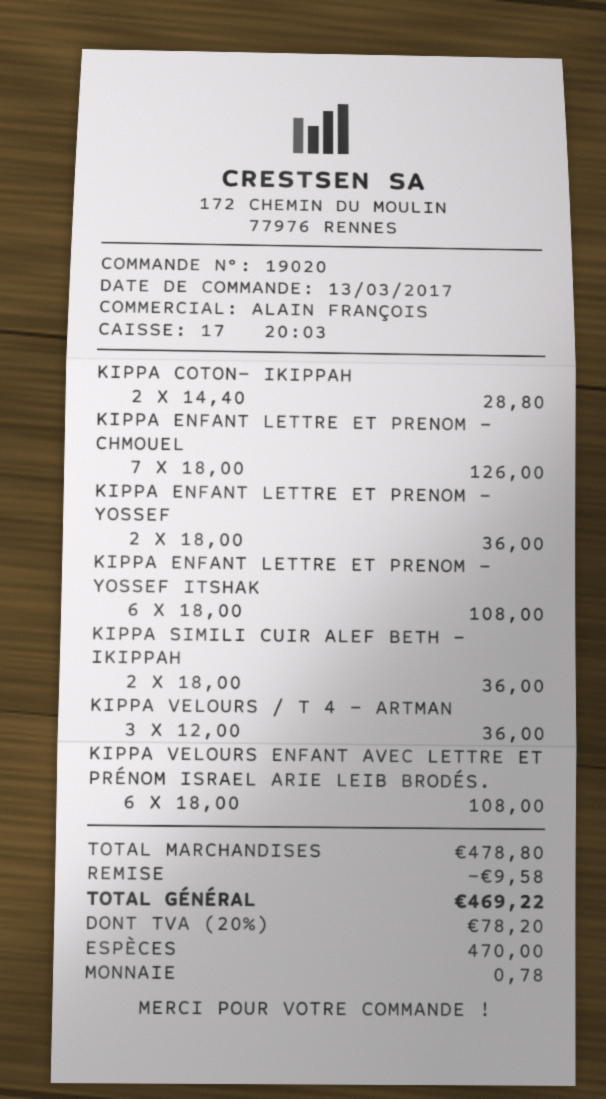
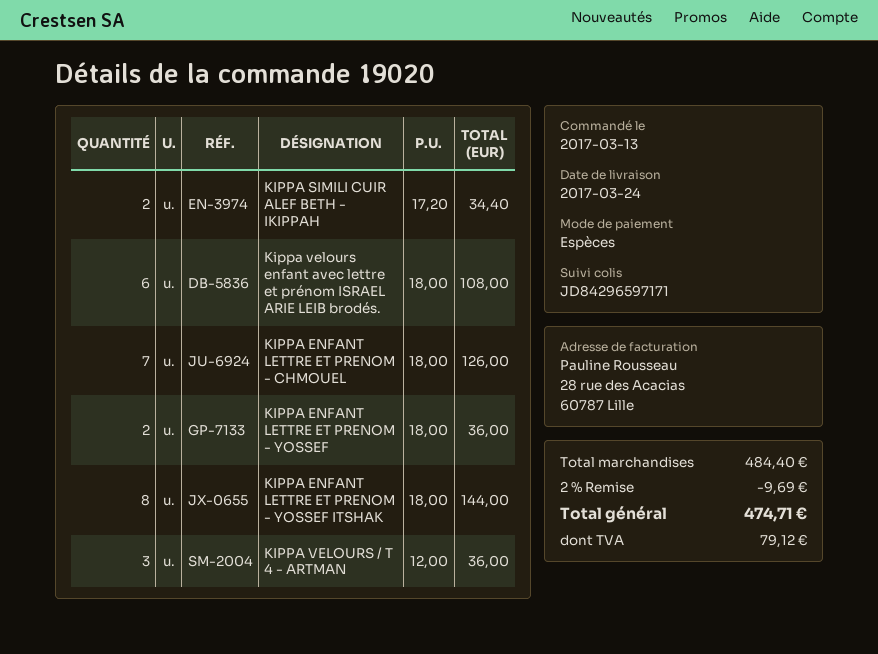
KIPPA COTON- IKIPPAH: 2 x 14.40 = 28.80 -> none
KIPPA ENFANT LETTRE ET PRENOM - YOSSEF ITSHAK: 6 x 18.00 = 108.00 -> 8 x 18.00 = 144.00
KIPPA SIMILI CUIR ALEF BETH - IKIPPAH: 2 x 18.00 = 36.00 -> 2 x 17.20 = 34.40
subtotal: 478.80 -> 484.40
discount: 9.58 -> 9.69
tax: 78.20 -> 79.12
total: 469.22 -> 474.71

